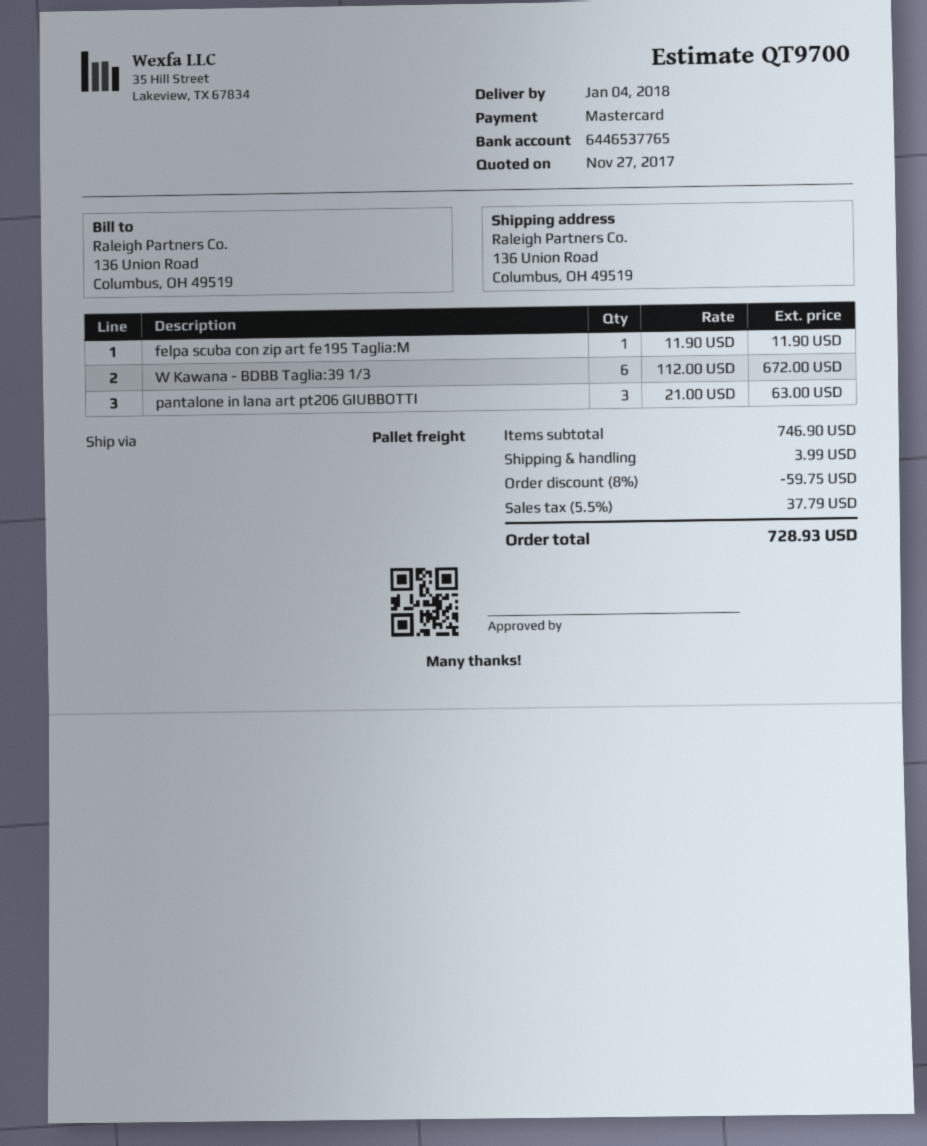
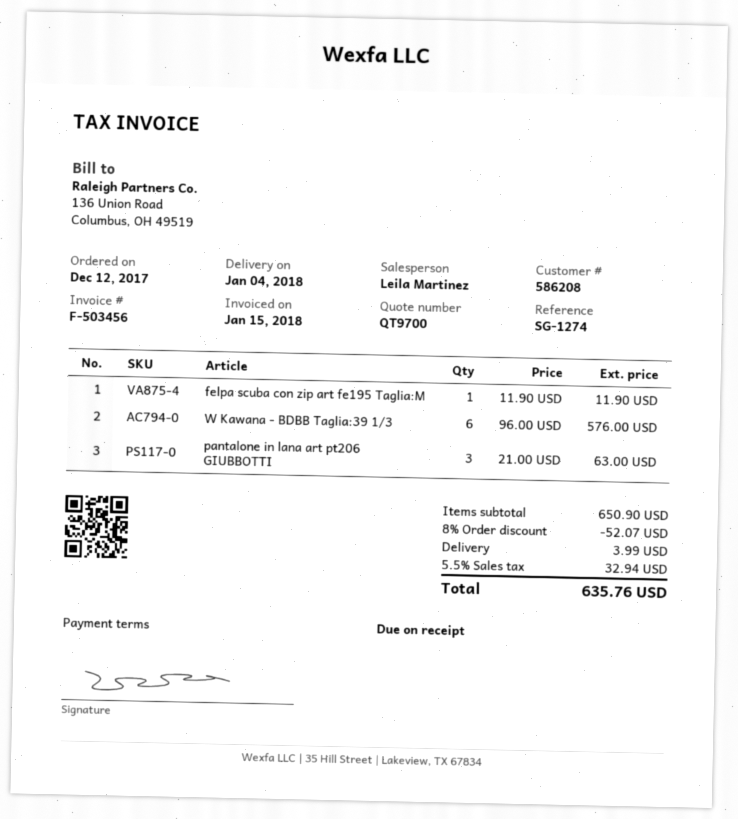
W Kawana - BDBB Taglia:39 1/3: 6 x 112.00 = 672.00 -> 6 x 96.00 = 576.00
subtotal: 746.90 -> 650.90
discount: 8% = 59.75 -> 8% = 52.07
tax: 5.5% = 37.79 -> 5.5% = 32.94
total: 728.93 -> 635.76

